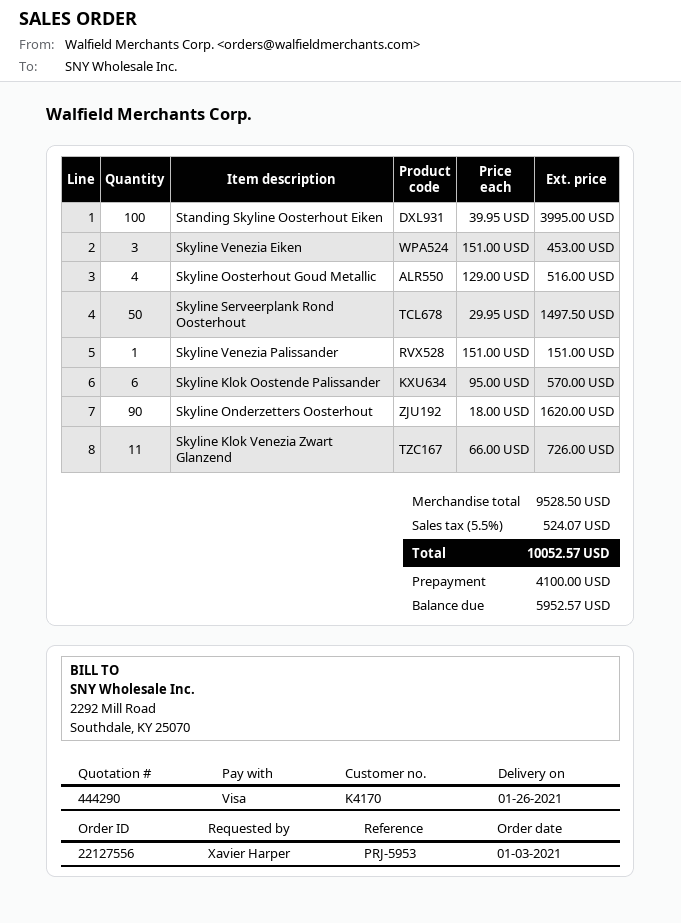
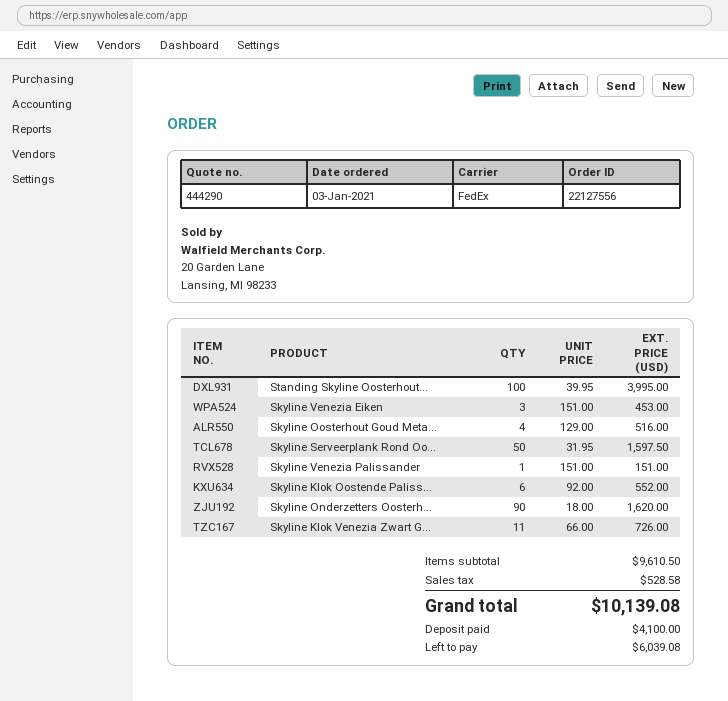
Skyline Serveerplank Rond Oosterhout: 50 x 29.95 = 1497.50 -> 50 x 31.95 = 1597.50
Skyline Klok Oostende Palissander: 6 x 95.00 = 570.00 -> 6 x 92.00 = 552.00
subtotal: 9528.50 -> 9610.50
tax: 524.07 -> 528.58
total: 10052.57 -> 10139.08
balance: 5952.57 -> 6039.08

